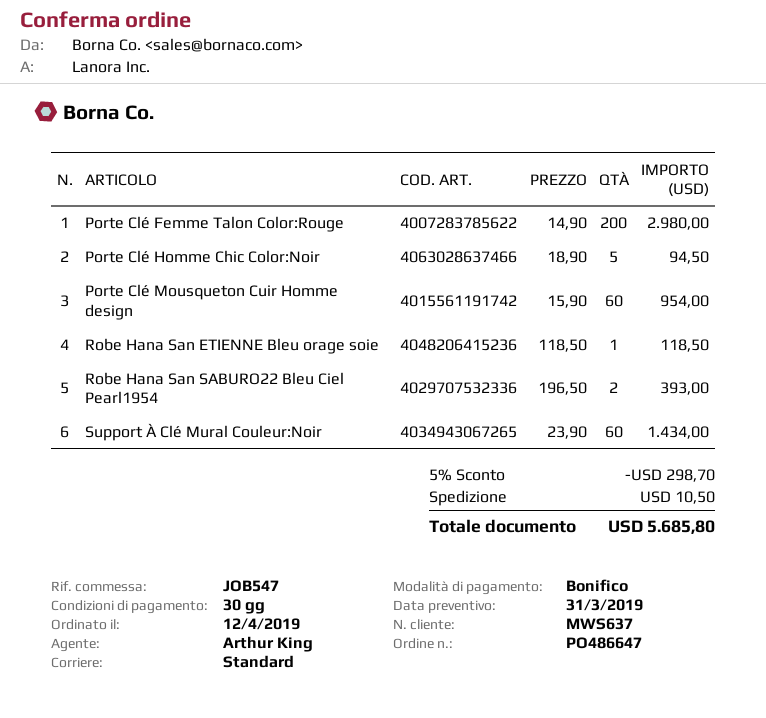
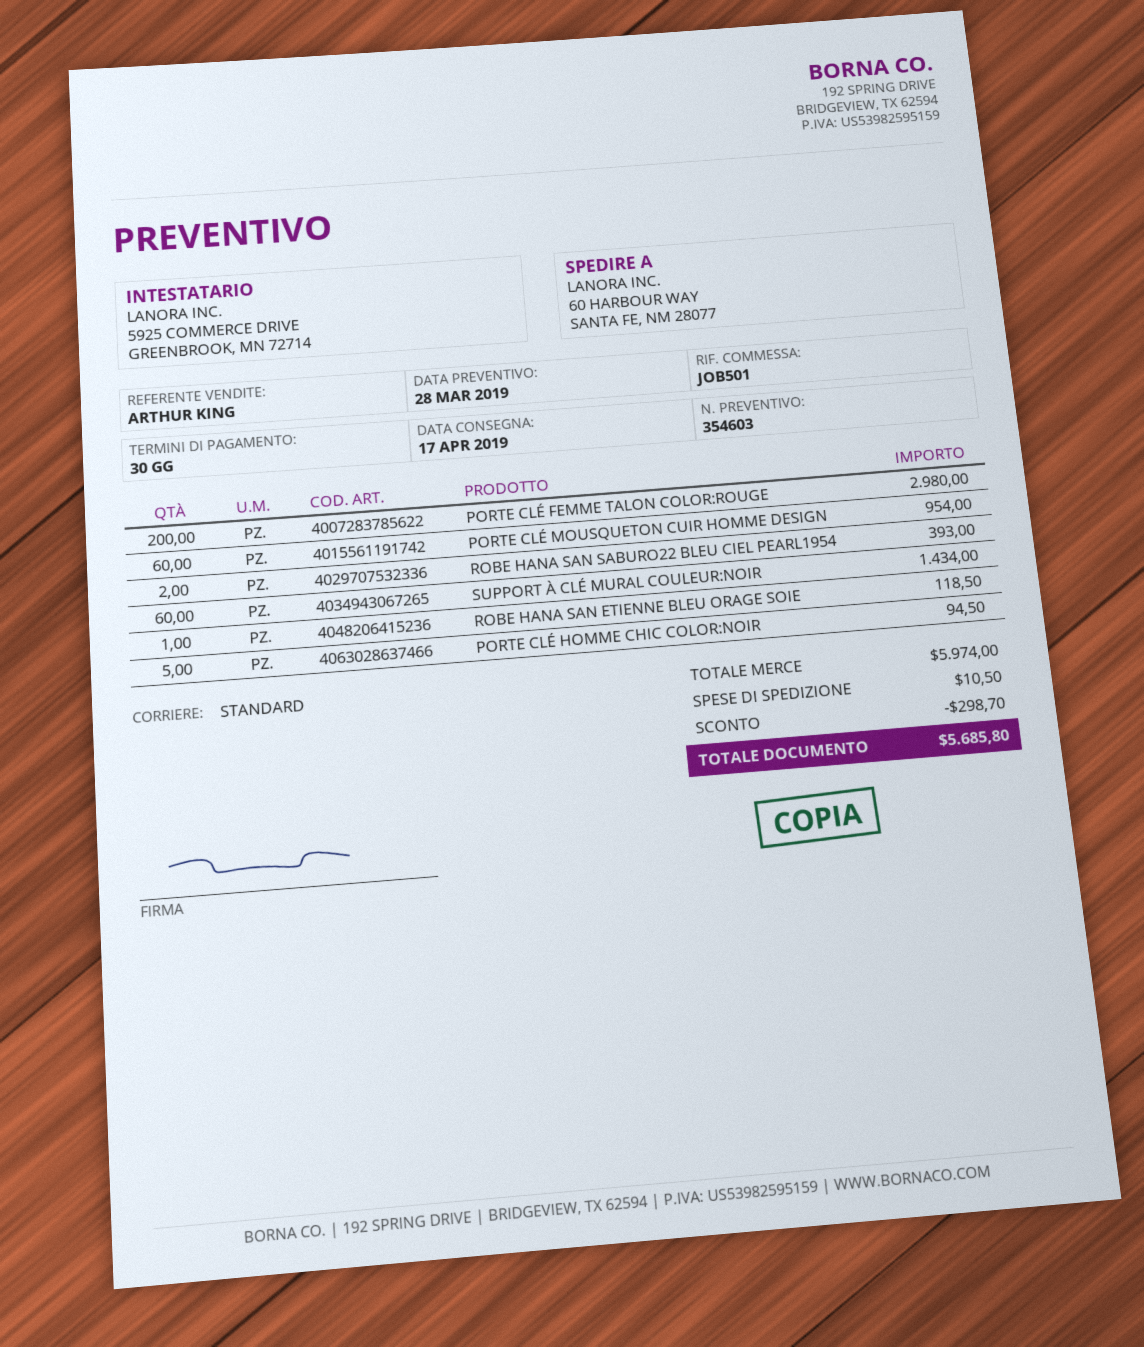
quote date: 2019-03-31 -> 2019-03-28
reference: JOB547 -> JOB501

